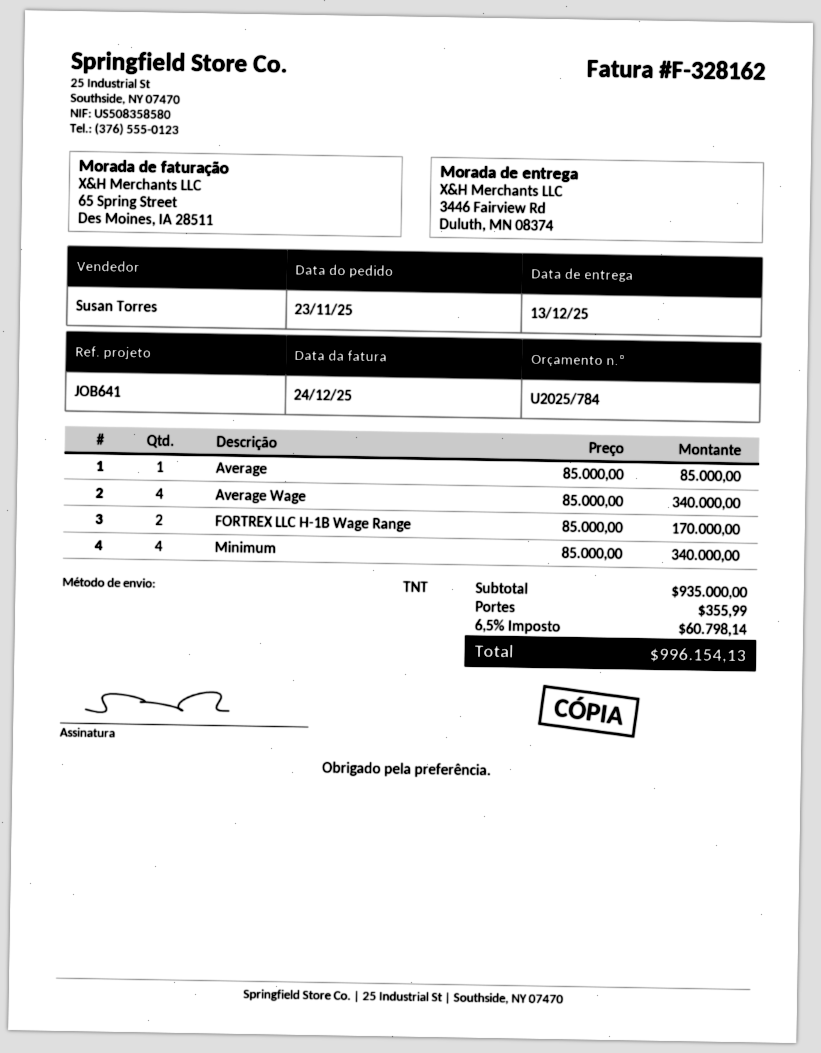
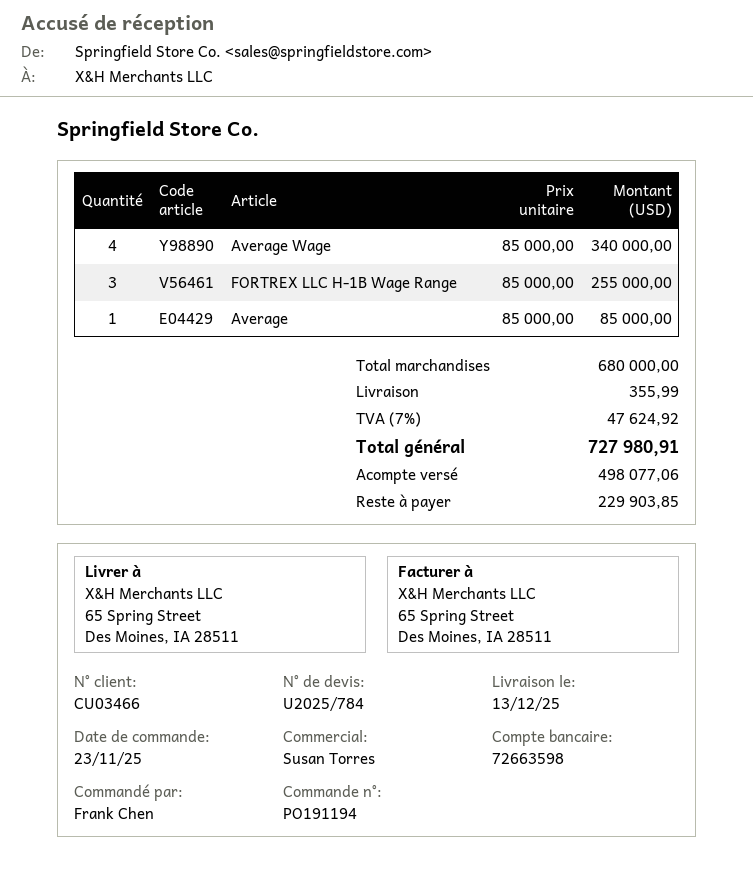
ship to: 3446 Fairview Rd, Duluth, MN 08374 -> 65 Spring Street, Des Moines, IA 28511
FORTREX LLC H-1B Wage Range: 2 x 85000.00 = 170000.00 -> 3 x 85000.00 = 255000.00
Minimum: 4 x 85000.00 = 340000.00 -> none
subtotal: 935000.00 -> 680000.00
tax: 6.5% = 60798.14 -> 7% = 47624.92
total: 996154.13 -> 727980.91

